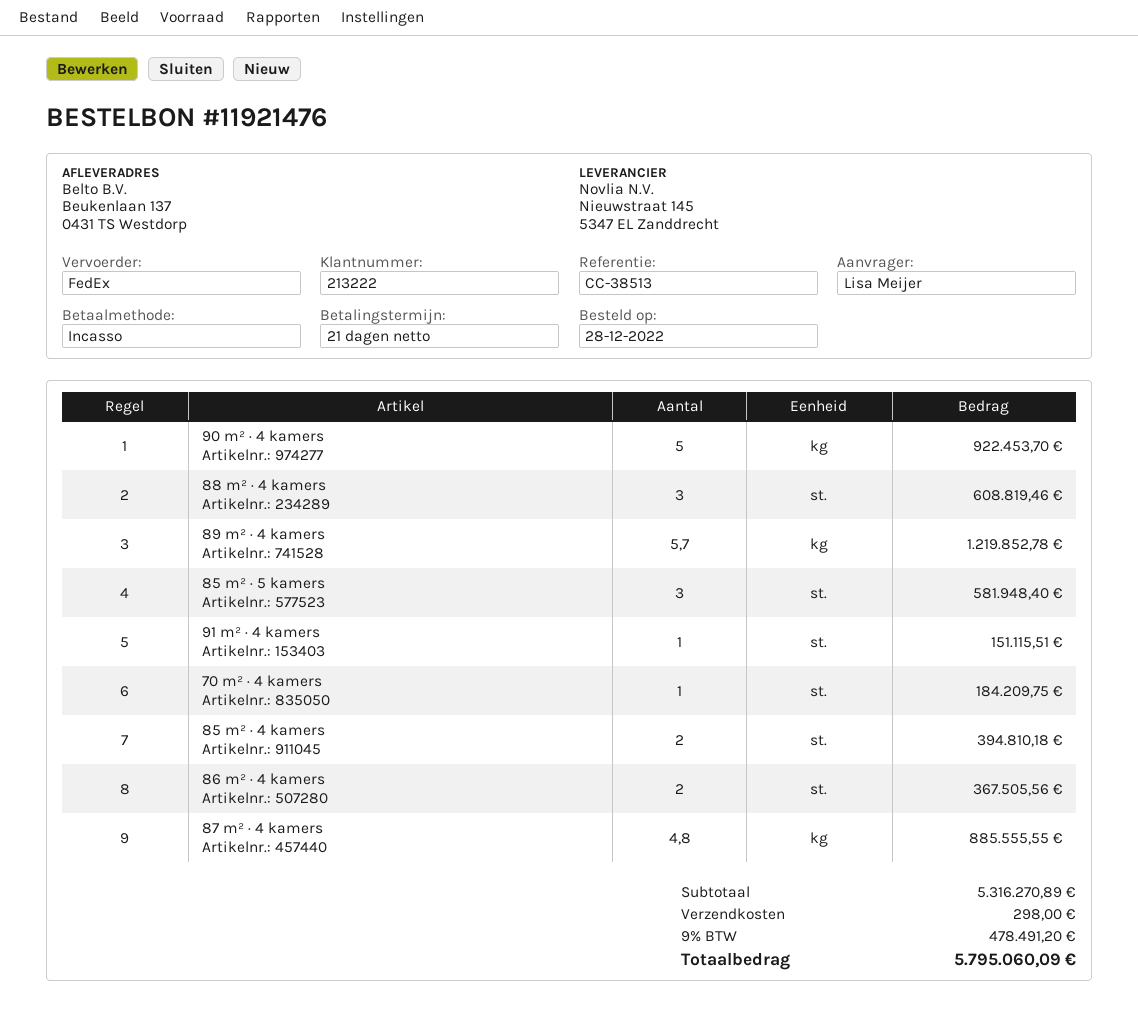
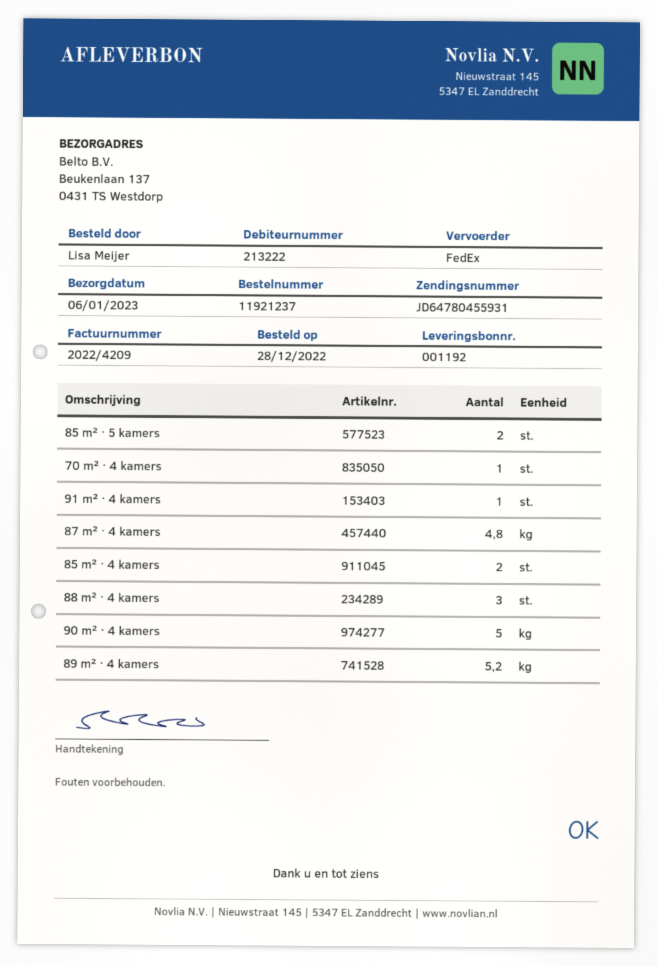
order number: 11921476 -> 11921237
89 m² · 4 kamers: 5.7 -> 5.2
85 m² · 5 kamers: 3 -> 2
86 m² · 4 kamers: 2 -> none

